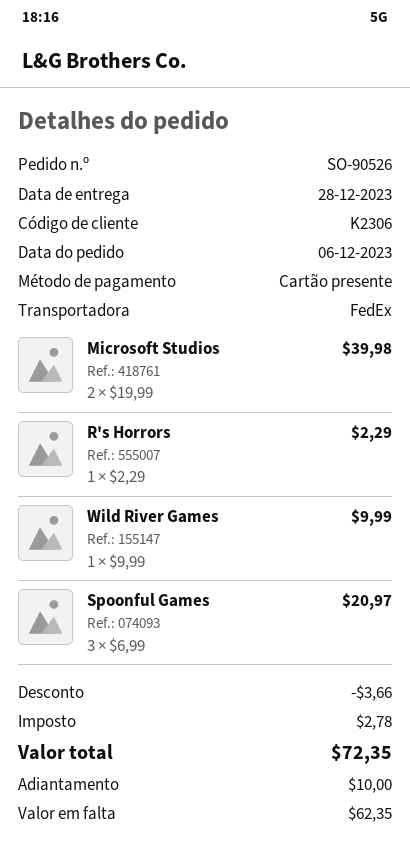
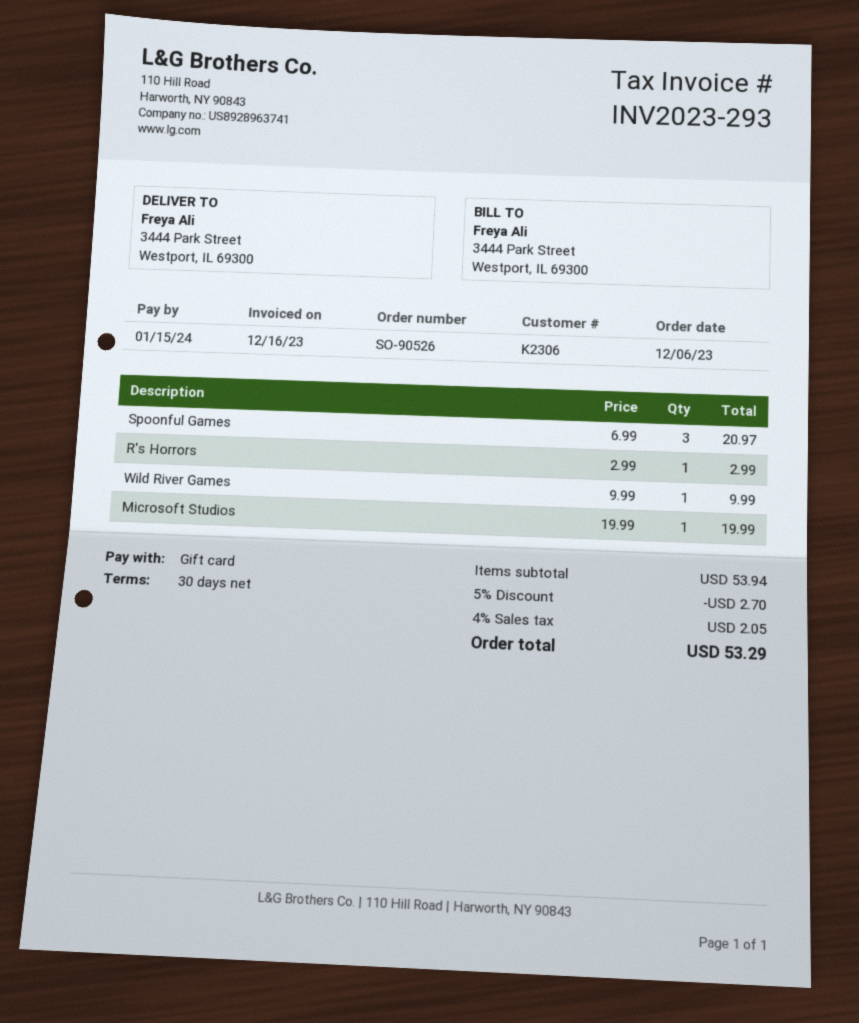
Microsoft Studios: 2 x 19.99 = 39.98 -> 1 x 19.99 = 19.99
R's Horrors: 1 x 2.29 = 2.29 -> 1 x 2.99 = 2.99
discount: 3.66 -> 2.70
tax: 2.78 -> 2.05
total: 72.35 -> 53.29

